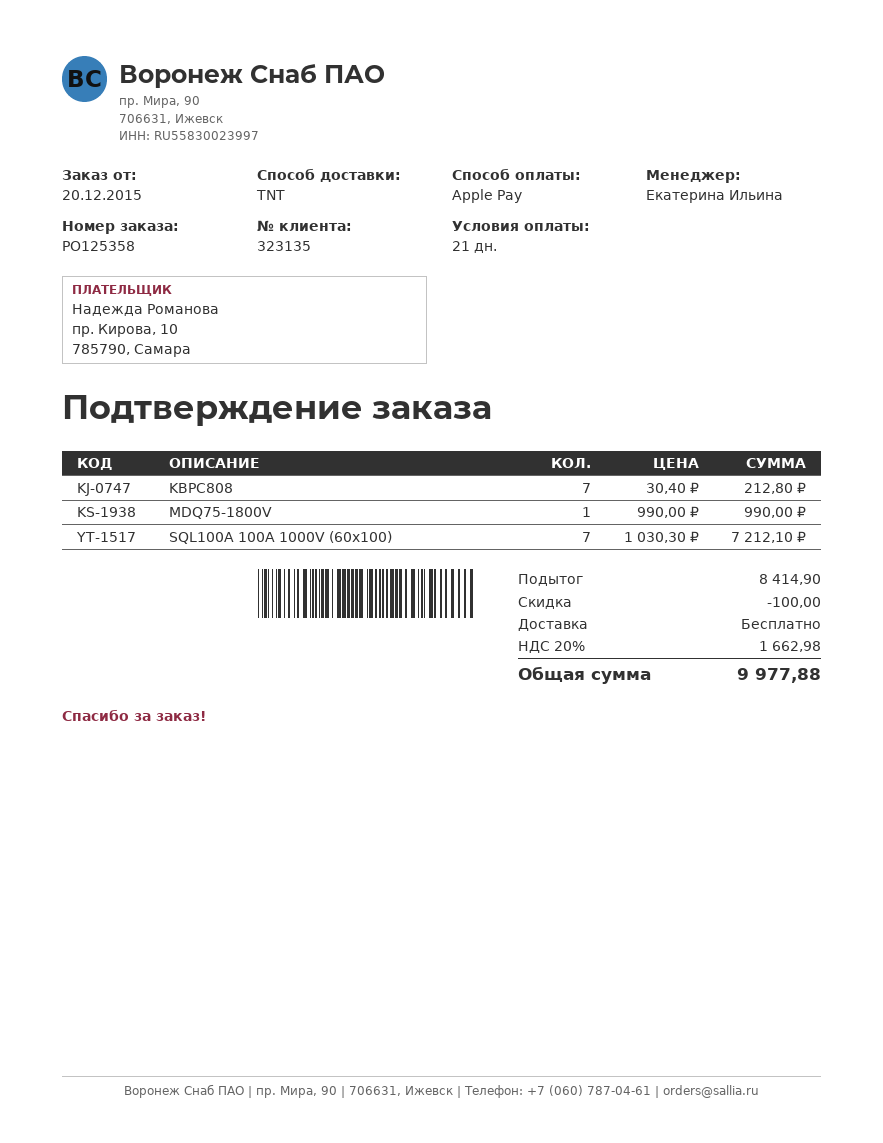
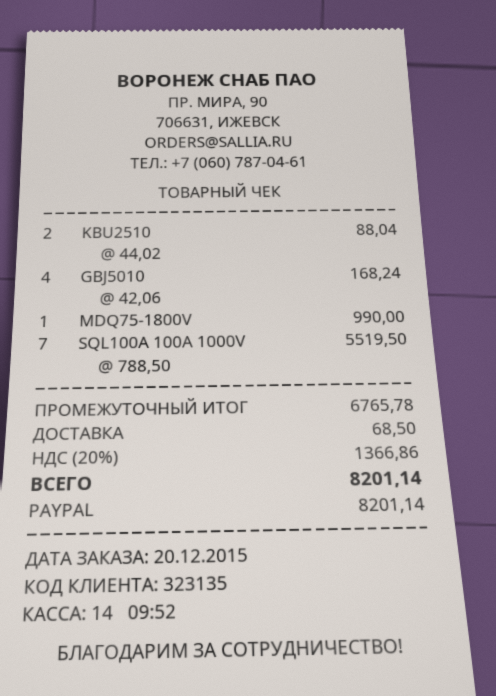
payment method: Apple Pay -> PayPal
KBPC808: 7 x 30.40 = 212.80 -> none
SQL100A 100A 1000V (60x100): 7 x 1030.30 = 7212.10 -> 7 x 788.50 = 5519.50
KBU2510: none -> 2 x 44.02 = 88.04
GBJ5010: none -> 4 x 42.06 = 168.24
subtotal: 8414.90 -> 6765.78
discount: 100.00 -> none
shipping: 0.00 -> 68.50
tax: 20% = 1662.98 -> 20% = 1366.86
total: 9977.88 -> 8201.14

